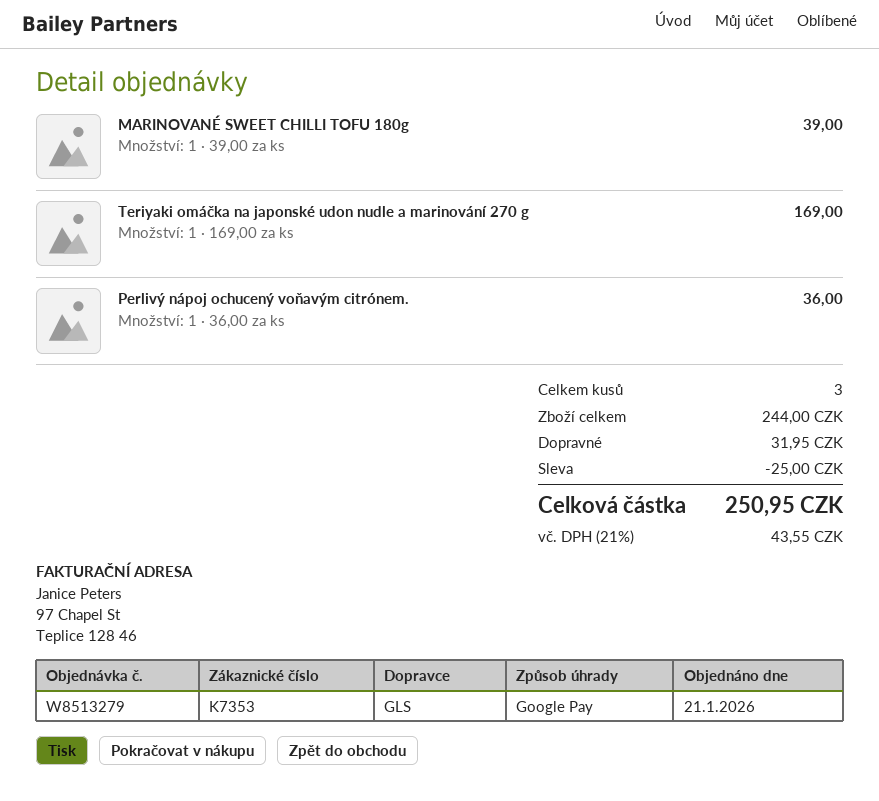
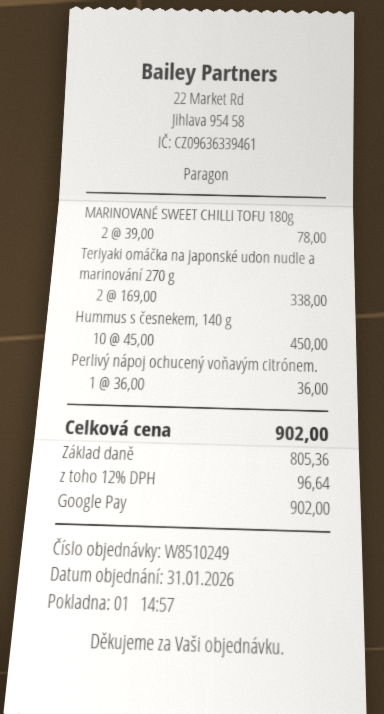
order number: W8513279 -> W8510249
order date: 2026-01-21 -> 2026-01-31
MARINOVANÉ SWEET CHILLI TOFU 180g: 1 x 39.00 = 39.00 -> 2 x 39.00 = 78.00
Teriyaki omáčka na japonské udon nudle a marinování 270 g: 1 x 169.00 = 169.00 -> 2 x 169.00 = 338.00
Hummus s česnekem, 140 g: none -> 10 x 45.00 = 450.00
discount: 25.00 -> none
shipping: 31.95 -> none
tax: 21% = 43.55 -> 12% = 96.64
total: 250.95 -> 902.00

